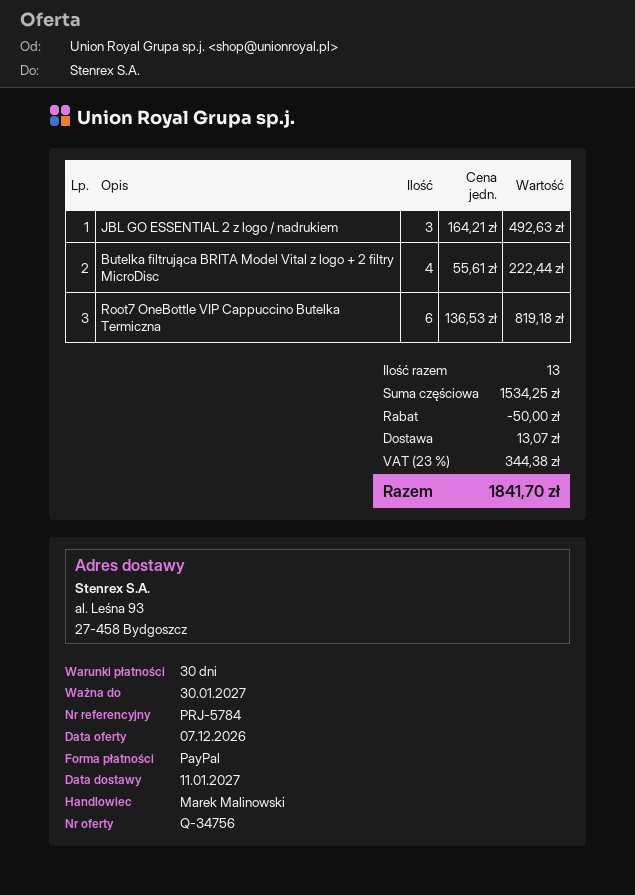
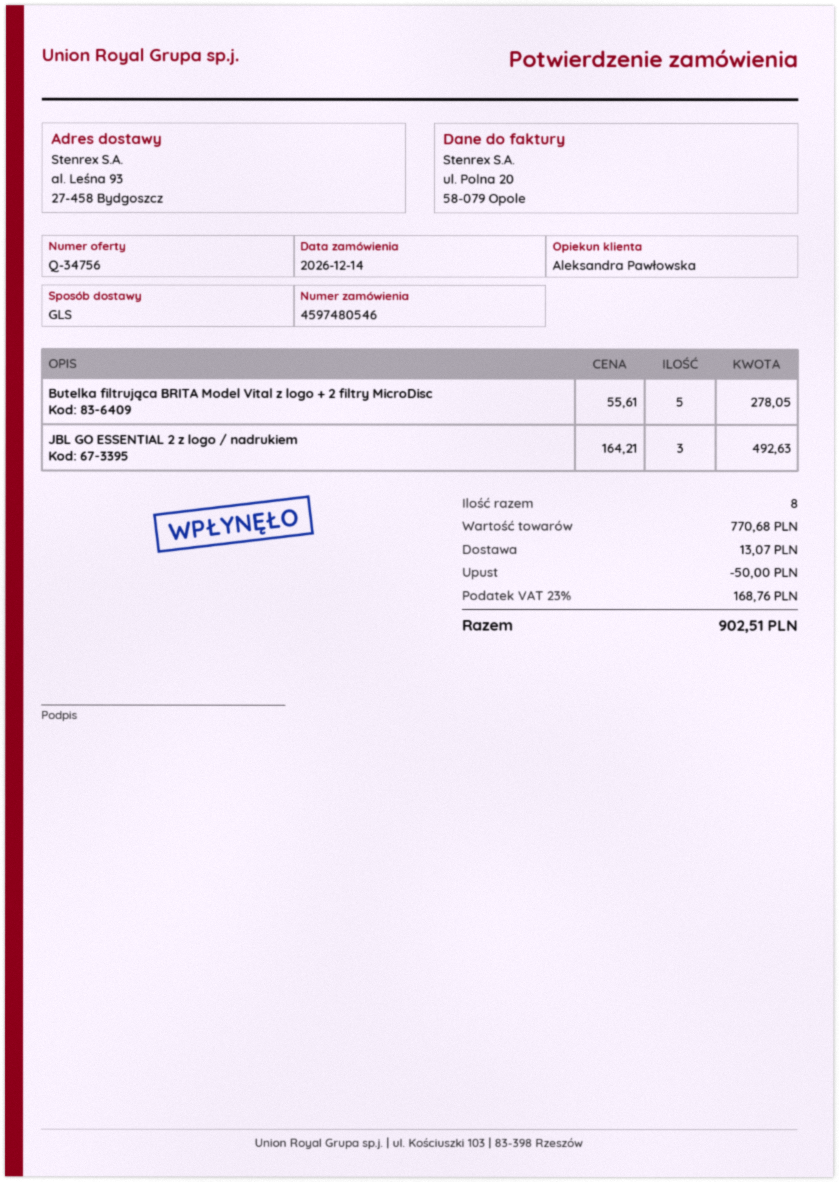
sales rep: Marek Malinowski -> Aleksandra Pawłowska
Butelka filtrująca BRITA Model Vital z logo + 2 filtry MicroDisc: 4 x 55.61 = 222.44 -> 5 x 55.61 = 278.05
Root7 OneBottle VIP Cappuccino Butelka Termiczna: 6 x 136.53 = 819.18 -> none
total quantity: 13 -> 8
subtotal: 1534.25 -> 770.68
tax: 23% = 344.38 -> 23% = 168.76
total: 1841.70 -> 902.51

